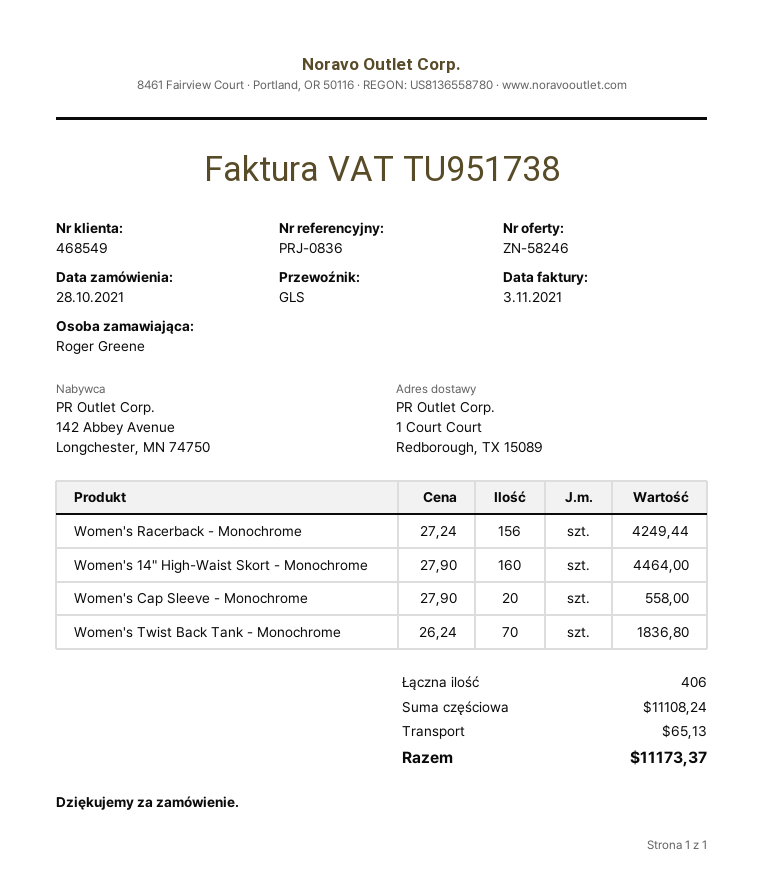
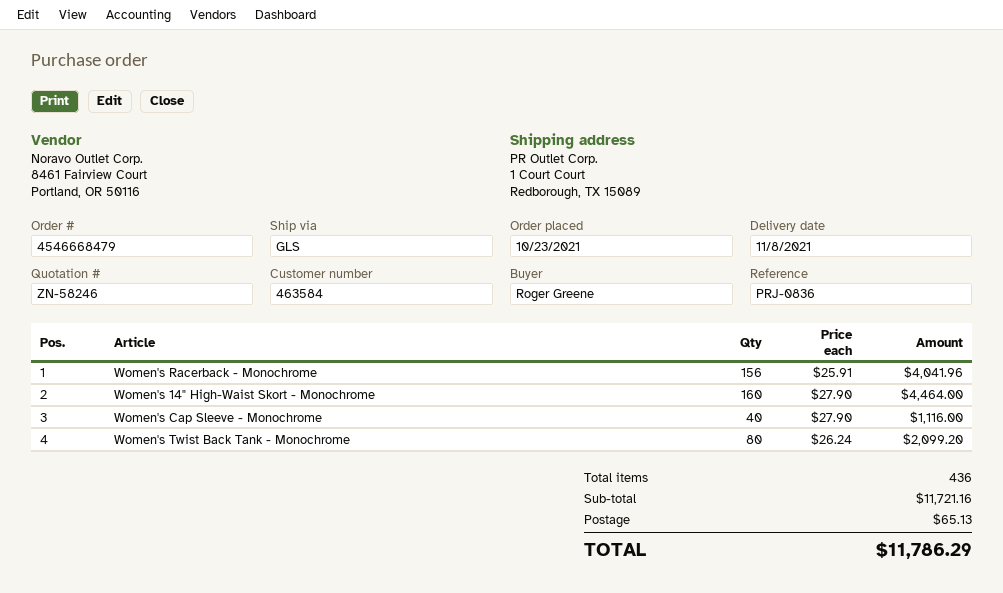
order date: 2021-10-28 -> 2021-10-23
customer number: 468549 -> 463584
Women's Racerback - Monochrome: 156 x 27.24 = 4249.44 -> 156 x 25.91 = 4041.96
Women's Cap Sleeve - Monochrome: 20 x 27.90 = 558.00 -> 40 x 27.90 = 1116.00
Women's Twist Back Tank - Monochrome: 70 x 26.24 = 1836.80 -> 80 x 26.24 = 2099.20
total quantity: 406 -> 436
subtotal: 11108.24 -> 11721.16
total: 11173.37 -> 11786.29

